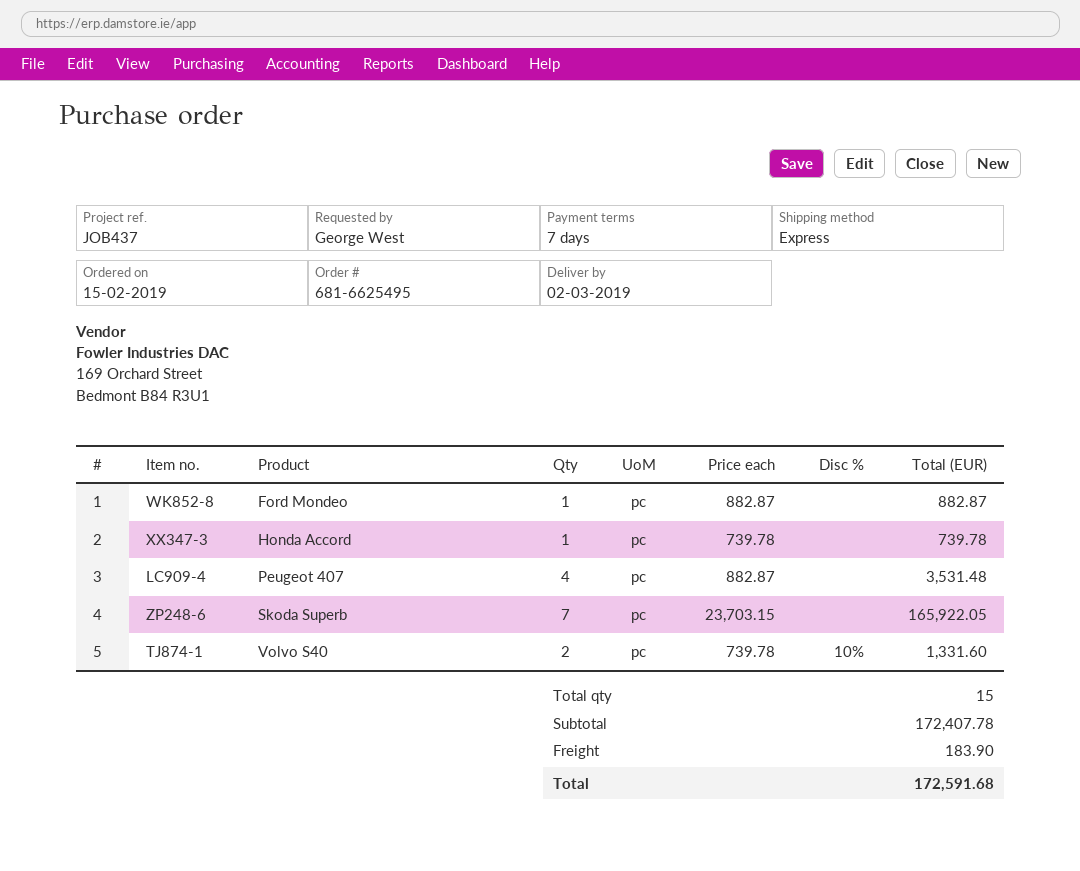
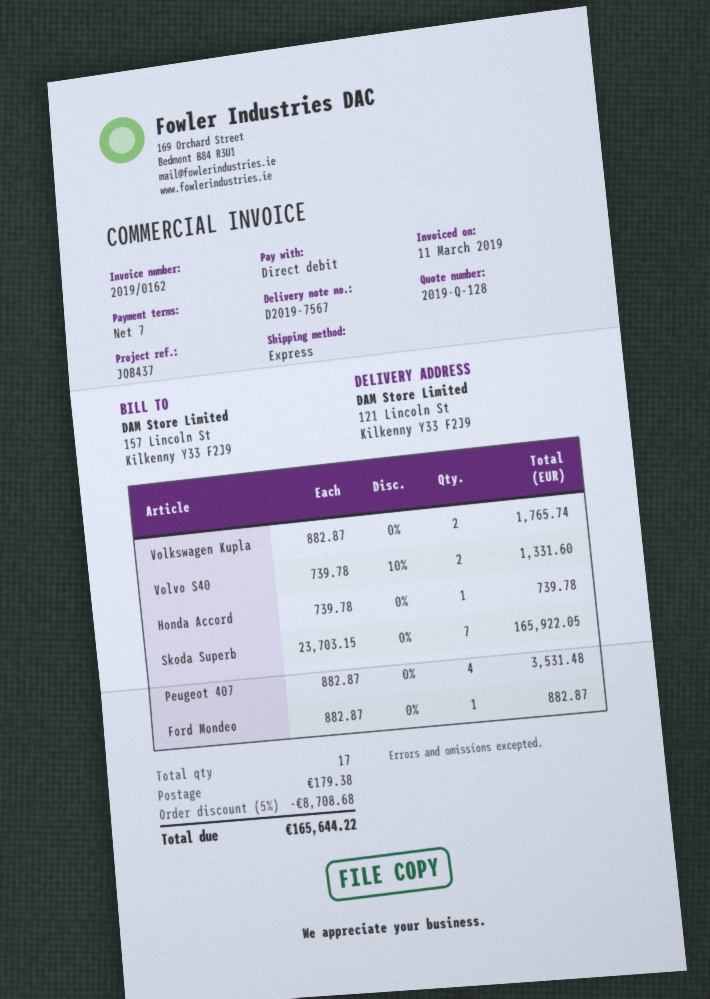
Volkswagen Kupla: none -> 2 x 882.87 = 1765.74
total quantity: 15 -> 17
discount: none -> 5% = 8708.68
shipping: 183.90 -> 179.38
total: 172591.68 -> 165644.22

